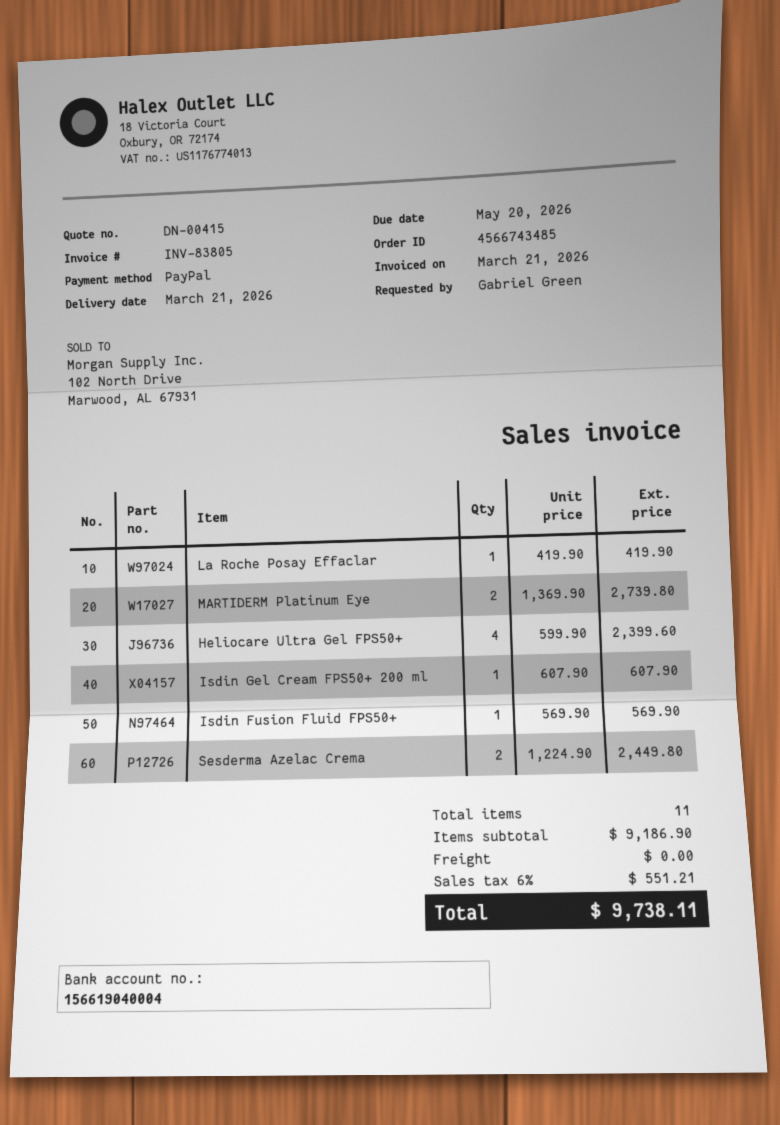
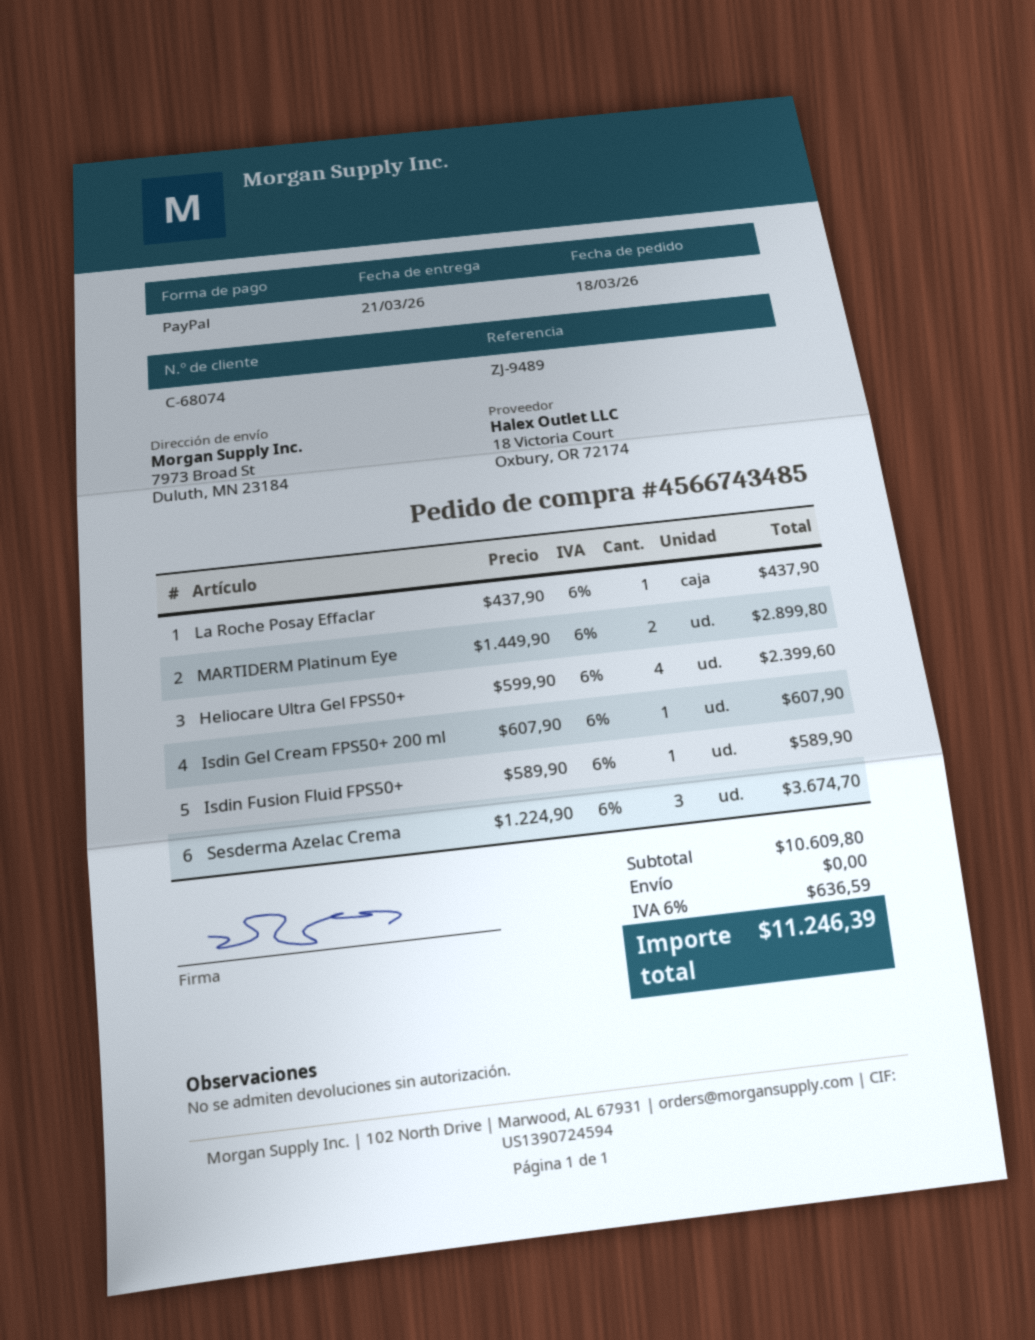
La Roche Posay Effaclar: 1 x 419.90 = 419.90 -> 1 x 437.90 = 437.90
MARTIDERM Platinum Eye: 2 x 1369.90 = 2739.80 -> 2 x 1449.90 = 2899.80
Isdin Fusion Fluid FPS50+: 1 x 569.90 = 569.90 -> 1 x 589.90 = 589.90
Sesderma Azelac Crema: 2 x 1224.90 = 2449.80 -> 3 x 1224.90 = 3674.70
subtotal: 9186.90 -> 10609.80
tax: 6% = 551.21 -> 6% = 636.59
total: 9738.11 -> 11246.39

